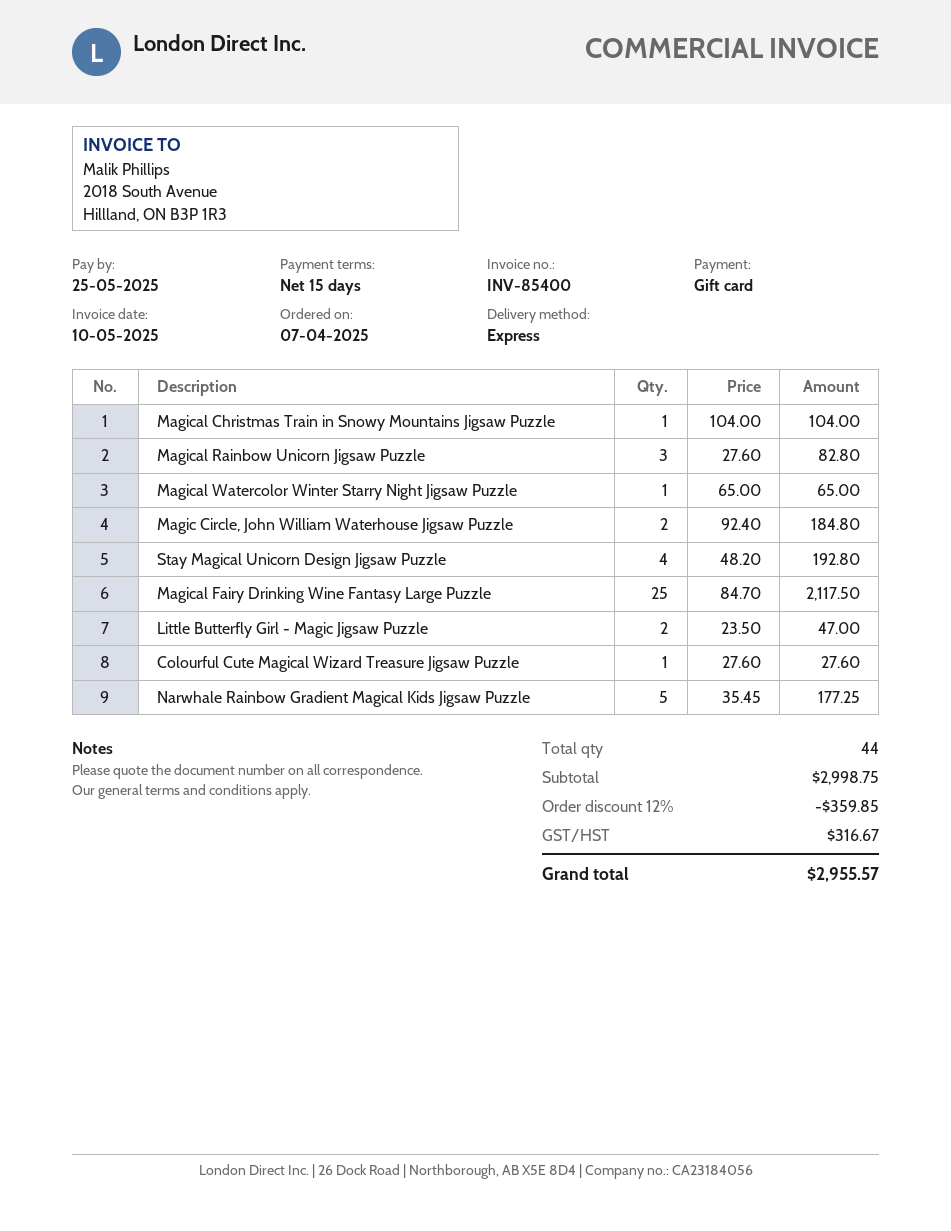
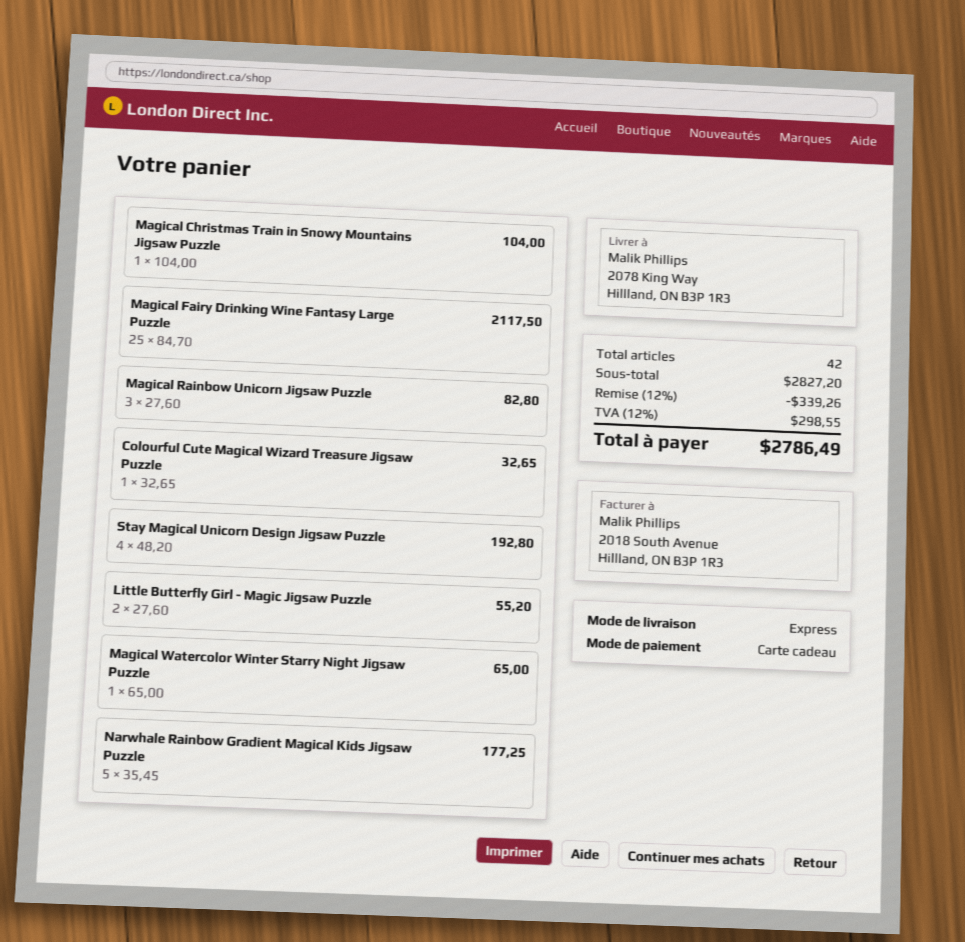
Magic Circle, John William Waterhouse Jigsaw Puzzle: 2 x 92.40 = 184.80 -> none
Little Butterfly Girl - Magic Jigsaw Puzzle: 2 x 23.50 = 47.00 -> 2 x 27.60 = 55.20
Colourful Cute Magical Wizard Treasure Jigsaw Puzzle: 1 x 27.60 = 27.60 -> 1 x 32.65 = 32.65
total quantity: 44 -> 42
subtotal: 2998.75 -> 2827.20
discount: 12% = 359.85 -> 12% = 339.26
tax: 316.67 -> 298.55
total: 2955.57 -> 2786.49

